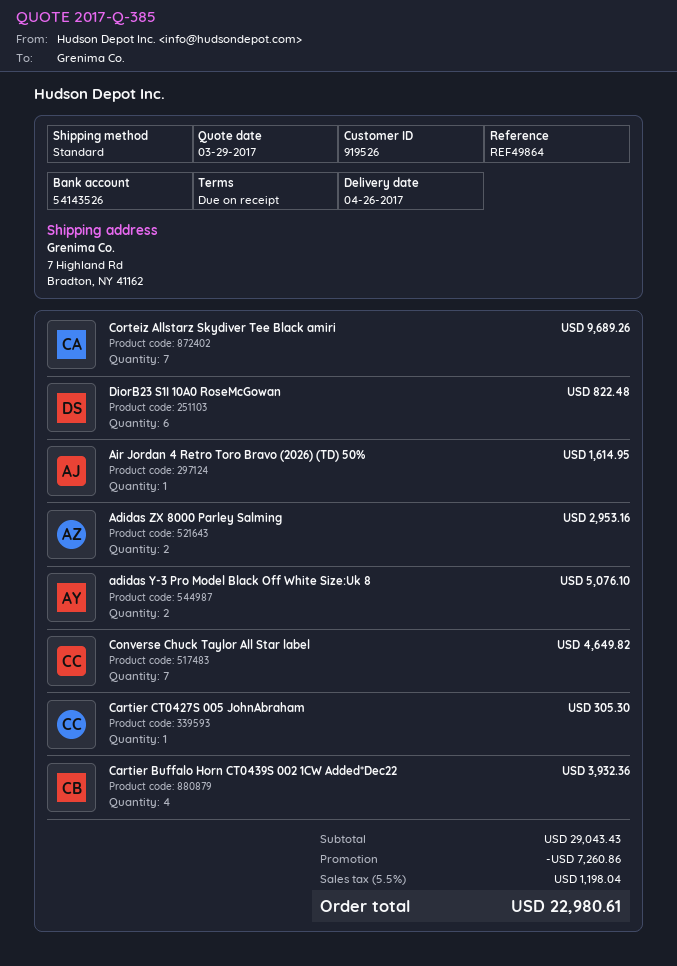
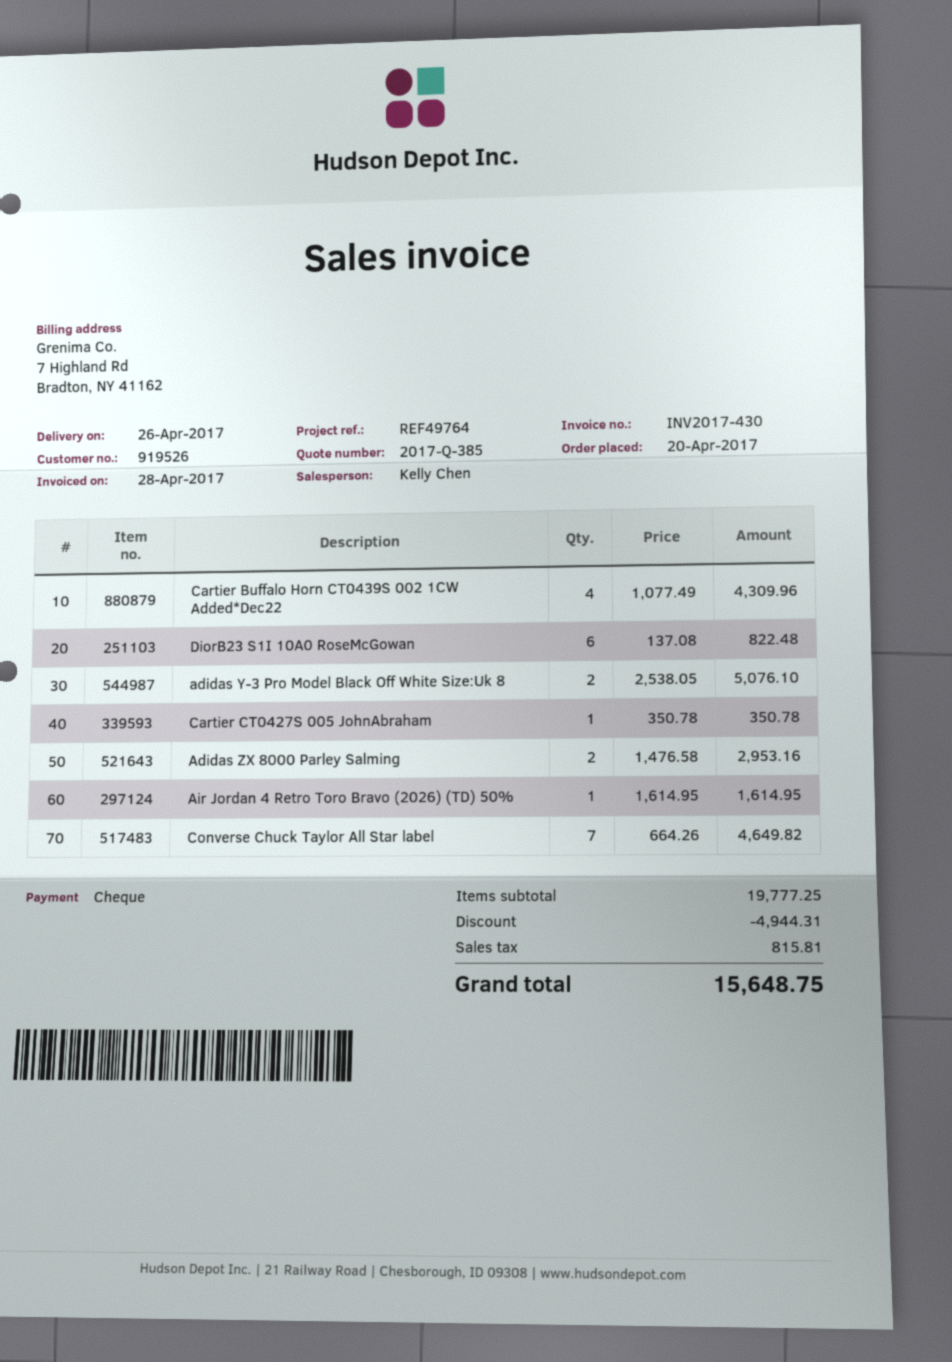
reference: REF49864 -> REF49764
Corteiz Allstarz Skydiver Tee Black amiri: 7 for 9689.26 -> none
Cartier CT0427S 005 JohnAbraham: 1 for 305.30 -> 1 for 350.78
Cartier Buffalo Horn CT0439S 002 1CW Added*Dec22: 4 for 3932.36 -> 4 for 4309.96
subtotal: 29043.43 -> 19777.25
discount: 7260.86 -> 4944.31
tax: 1198.04 -> 815.81
total: 22980.61 -> 15648.75

